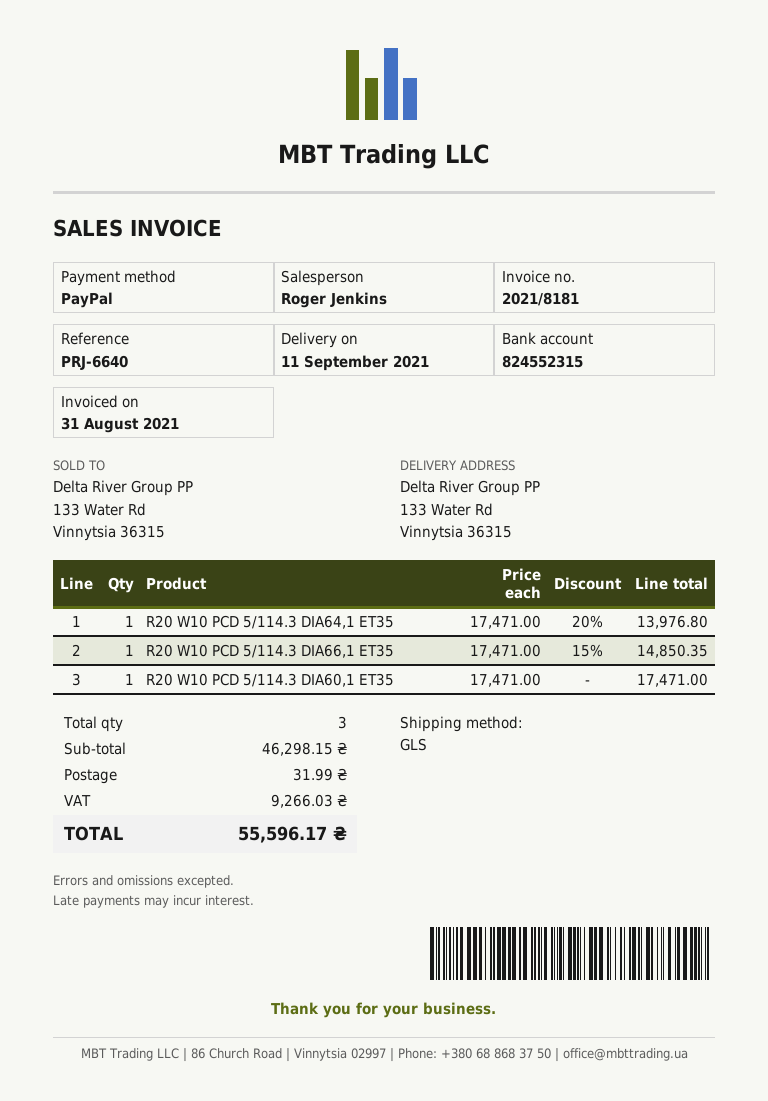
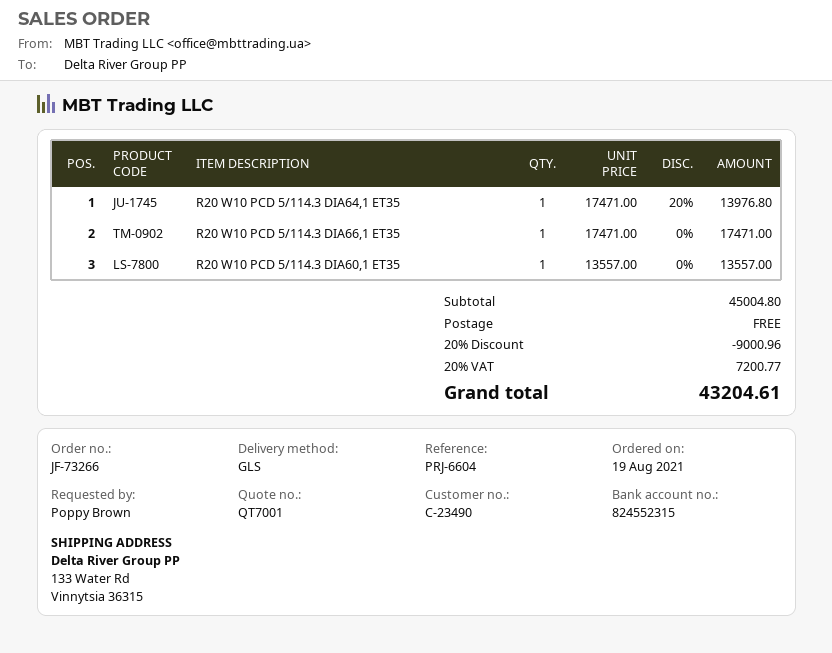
reference: PRJ-6640 -> PRJ-6604
R20 W10 PCD 5/114.3 DIA66,1 ET35: 1 x 17471.00 - 15% = 14850.35 -> 1 x 17471.00 = 17471.00
R20 W10 PCD 5/114.3 DIA60,1 ET35: 1 x 17471.00 = 17471.00 -> 1 x 13557.00 = 13557.00
subtotal: 46298.15 -> 45004.80
discount: none -> 20% = 9000.96
shipping: 31.99 -> 0.00
tax: 9266.03 -> 7200.77
total: 55596.17 -> 43204.61

